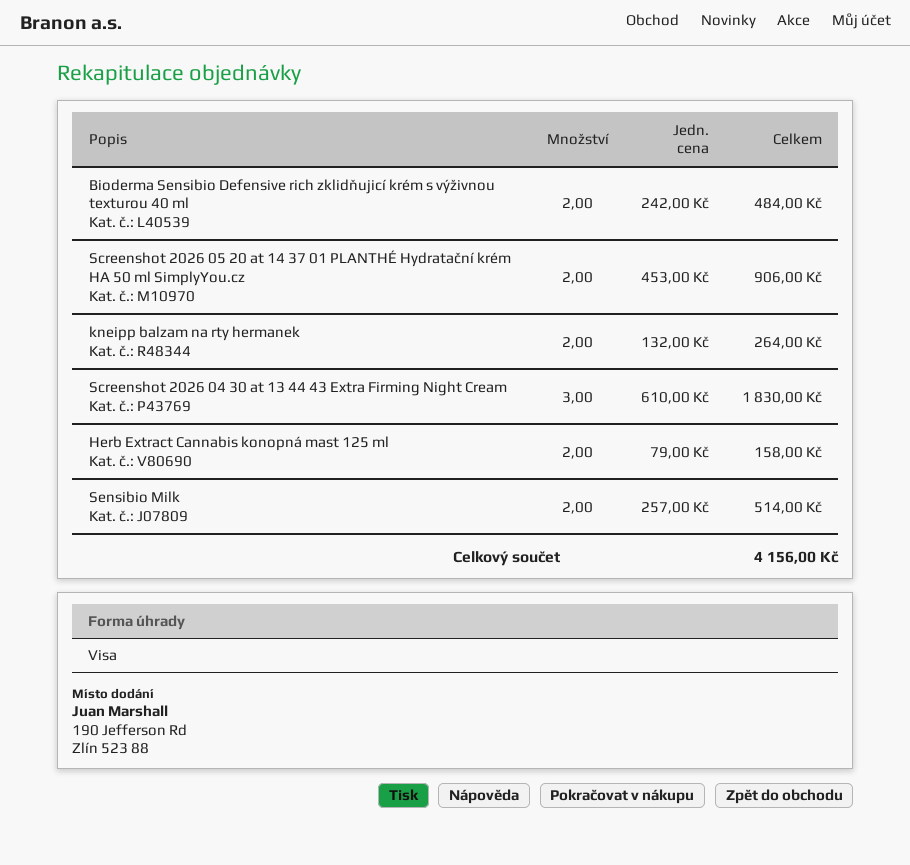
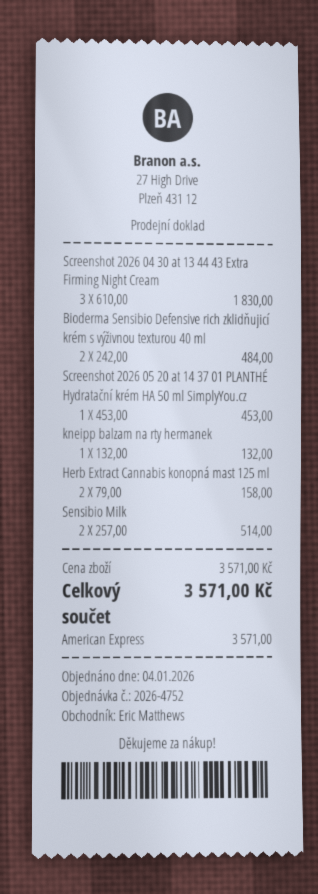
payment method: Visa -> American Express
Screenshot 2026 05 20 at 14 37 01 PLANTHÉ Hydratační krém HA 50 ml SimplyYou.cz: 2 x 453.00 = 906.00 -> 1 x 453.00 = 453.00
kneipp balzam na rty hermanek: 2 x 132.00 = 264.00 -> 1 x 132.00 = 132.00
total: 4156.00 -> 3571.00

